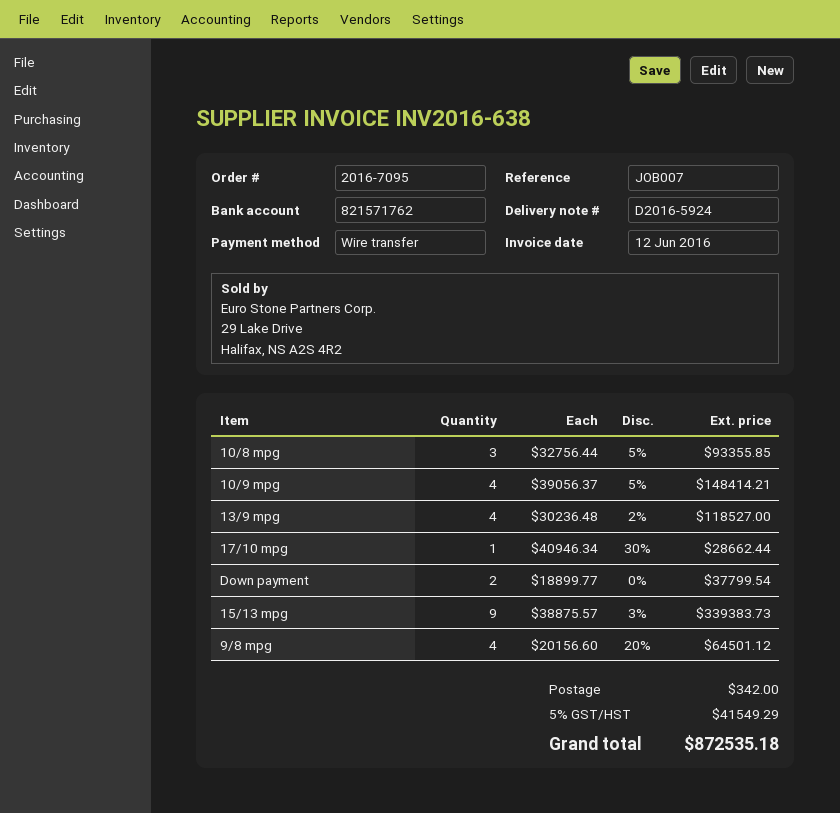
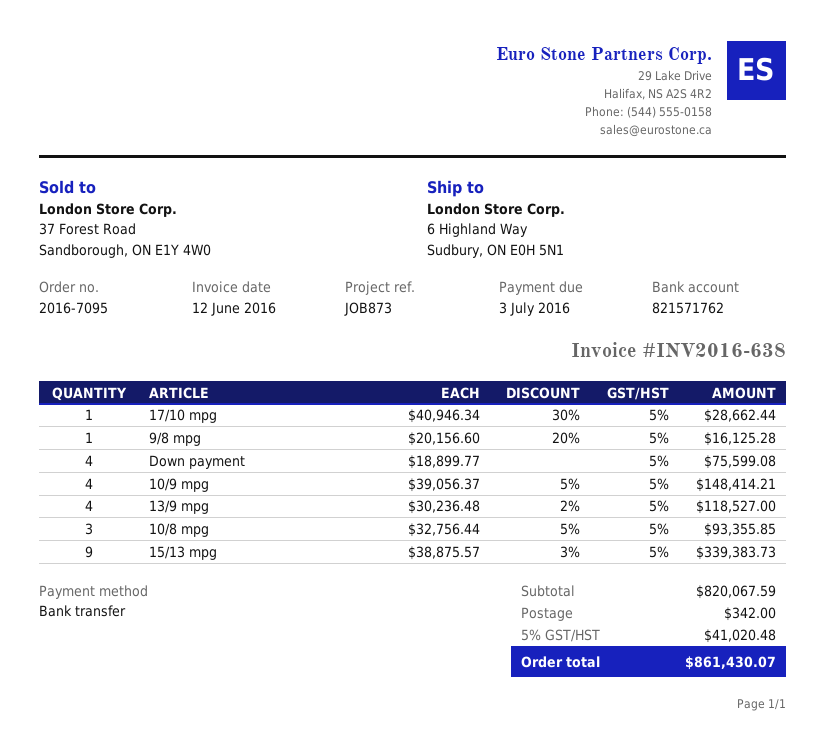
reference: JOB007 -> JOB873
Down payment: 2 x 18899.77 = 37799.54 -> 4 x 18899.77 = 75599.08
9/8 mpg: 4 x 20156.60 - 20% = 64501.12 -> 1 x 20156.60 - 20% = 16125.28
tax: 5% = 41549.29 -> 5% = 41020.48
total: 872535.18 -> 861430.07

